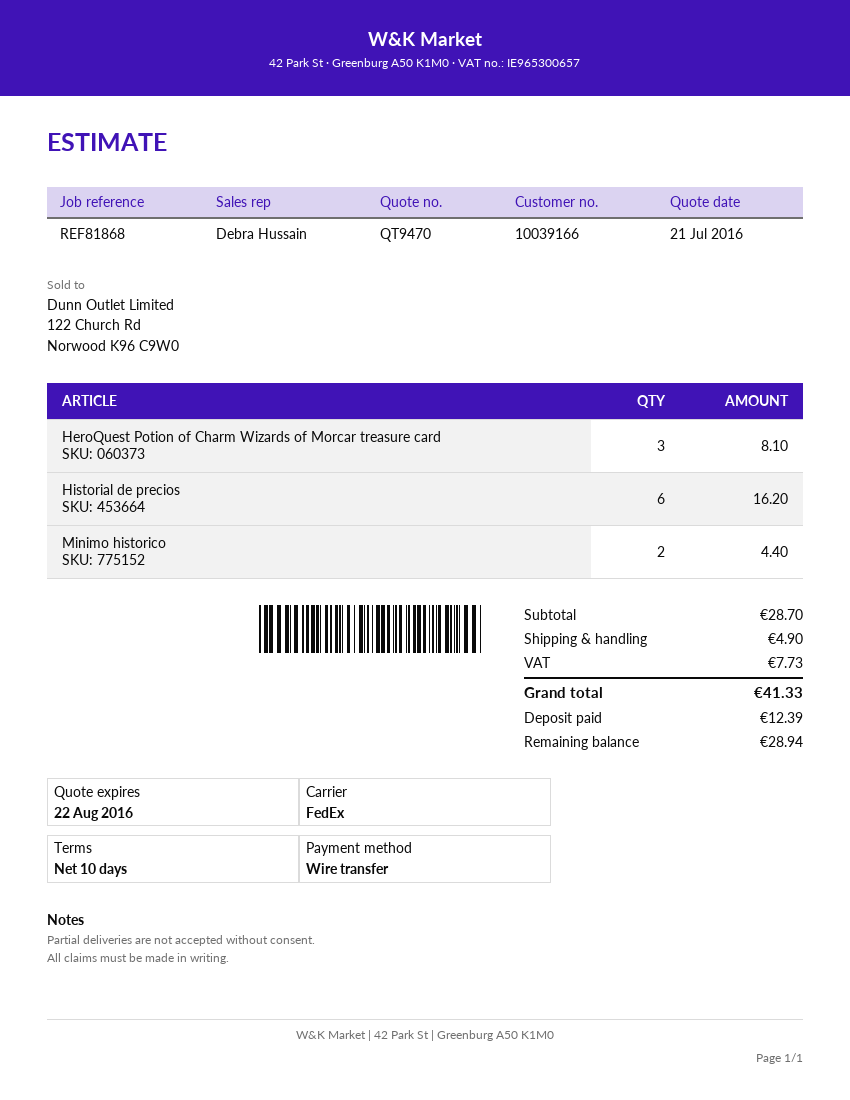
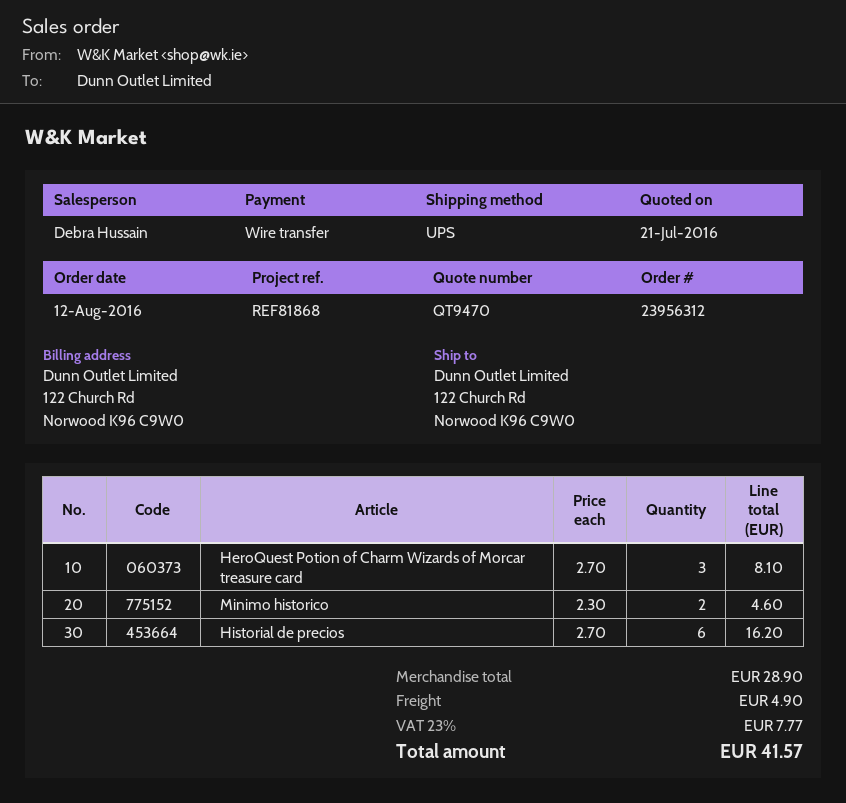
shipping method: FedEx -> UPS
Minimo historico: 2 for 4.40 -> 2 for 4.60
subtotal: 28.70 -> 28.90
tax: 7.73 -> 7.77
total: 41.33 -> 41.57

